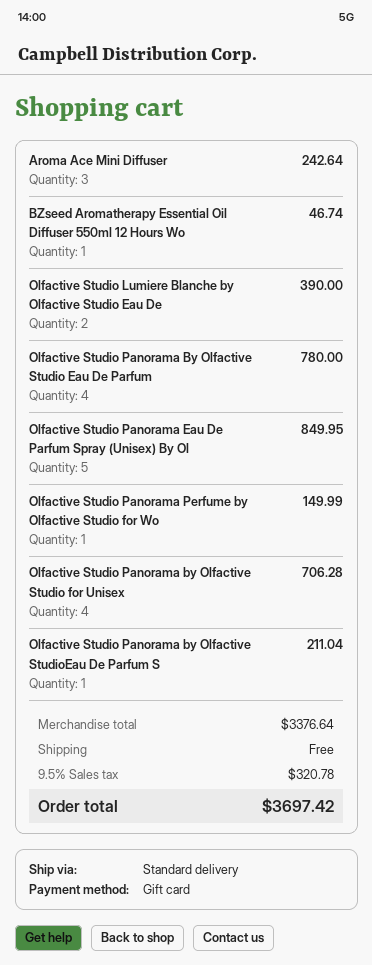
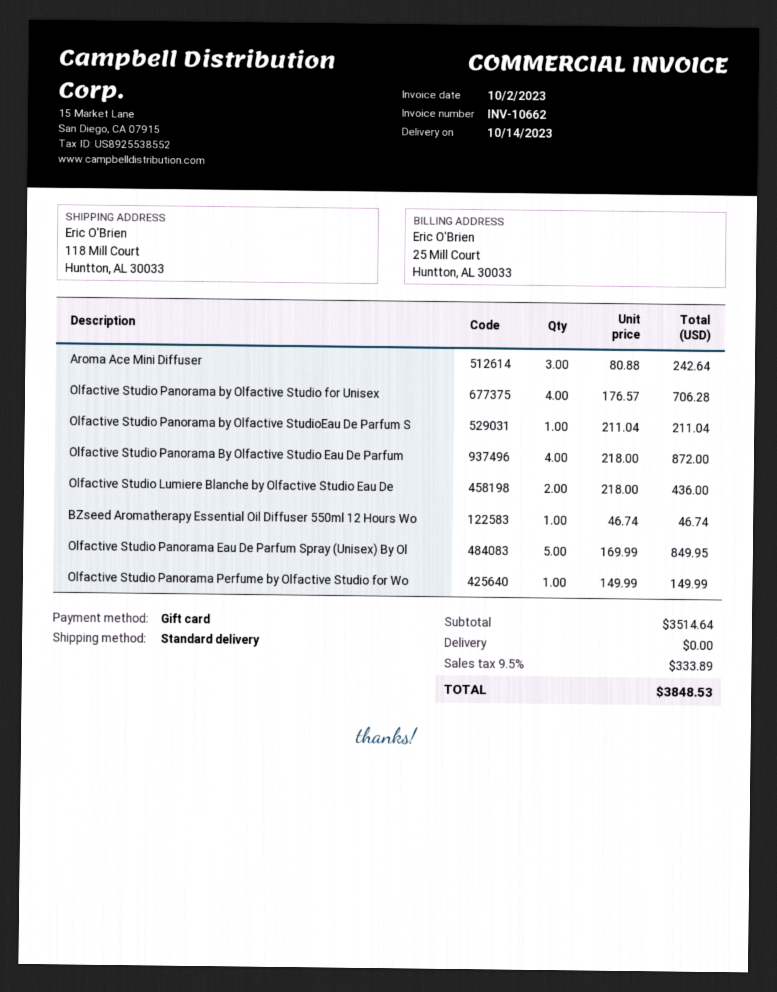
Olfactive Studio Lumiere Blanche by Olfactive Studio Eau De: 2 for 390.00 -> 2 for 436.00
Olfactive Studio Panorama By Olfactive Studio Eau De Parfum: 4 for 780.00 -> 4 for 872.00
subtotal: 3376.64 -> 3514.64
tax: 9.5% = 320.78 -> 9.5% = 333.89
total: 3697.42 -> 3848.53

